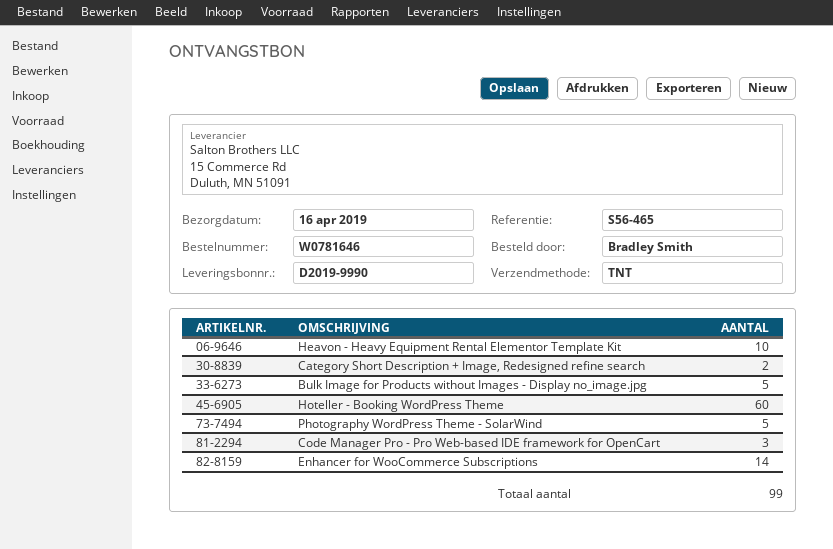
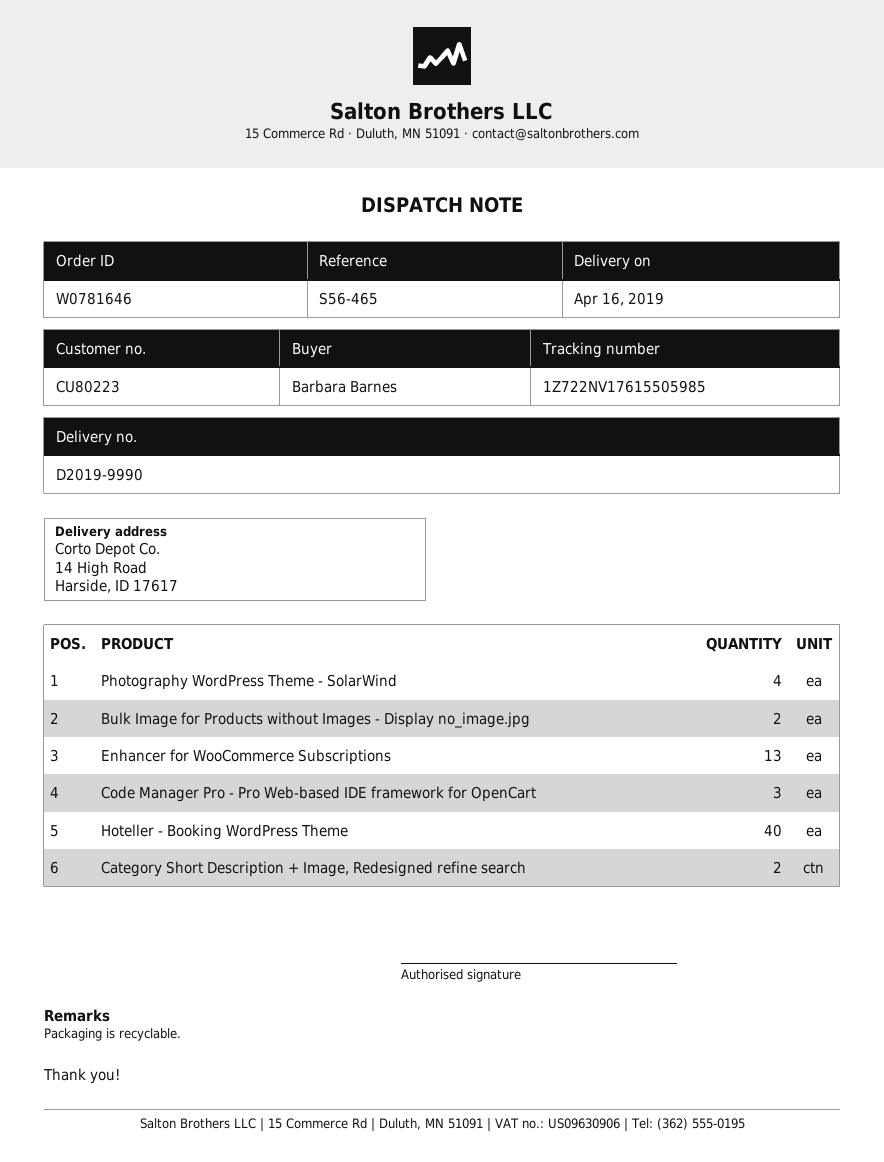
ordered by: Bradley Smith -> Barbara Barnes
Heavon - Heavy Equipment Rental Elementor Template Kit: 10 -> none
Bulk Image for Products without Images - Display no_image.jpg: 5 -> 2
Hoteller - Booking WordPress Theme: 60 -> 40
Photography WordPress Theme - SolarWind: 5 -> 4
Enhancer for WooCommerce Subscriptions: 14 -> 13

